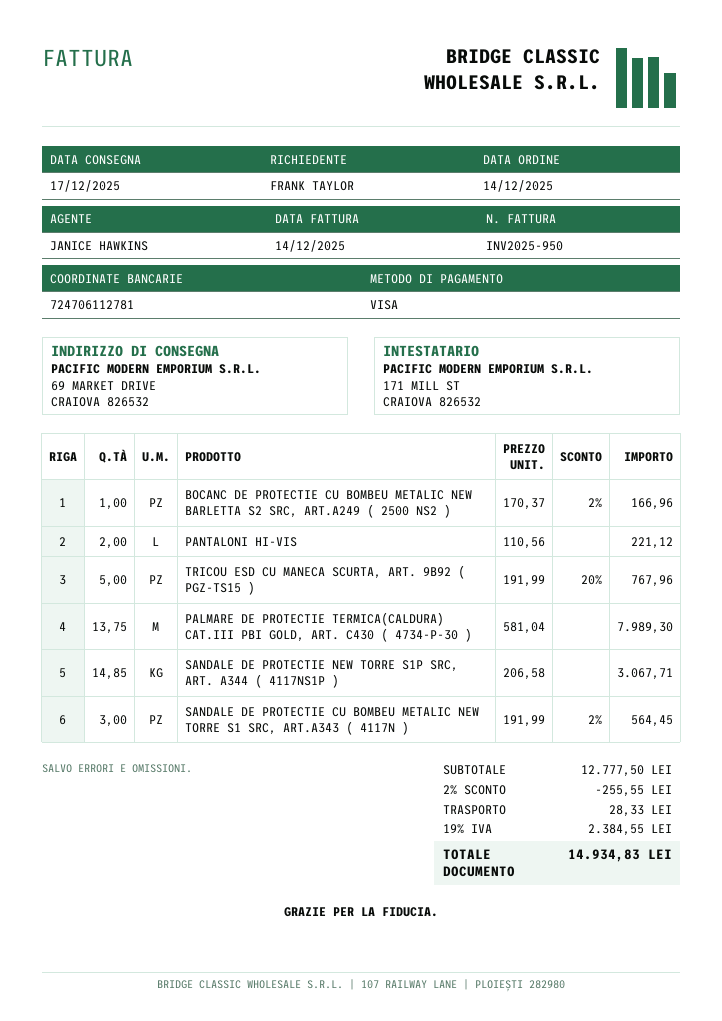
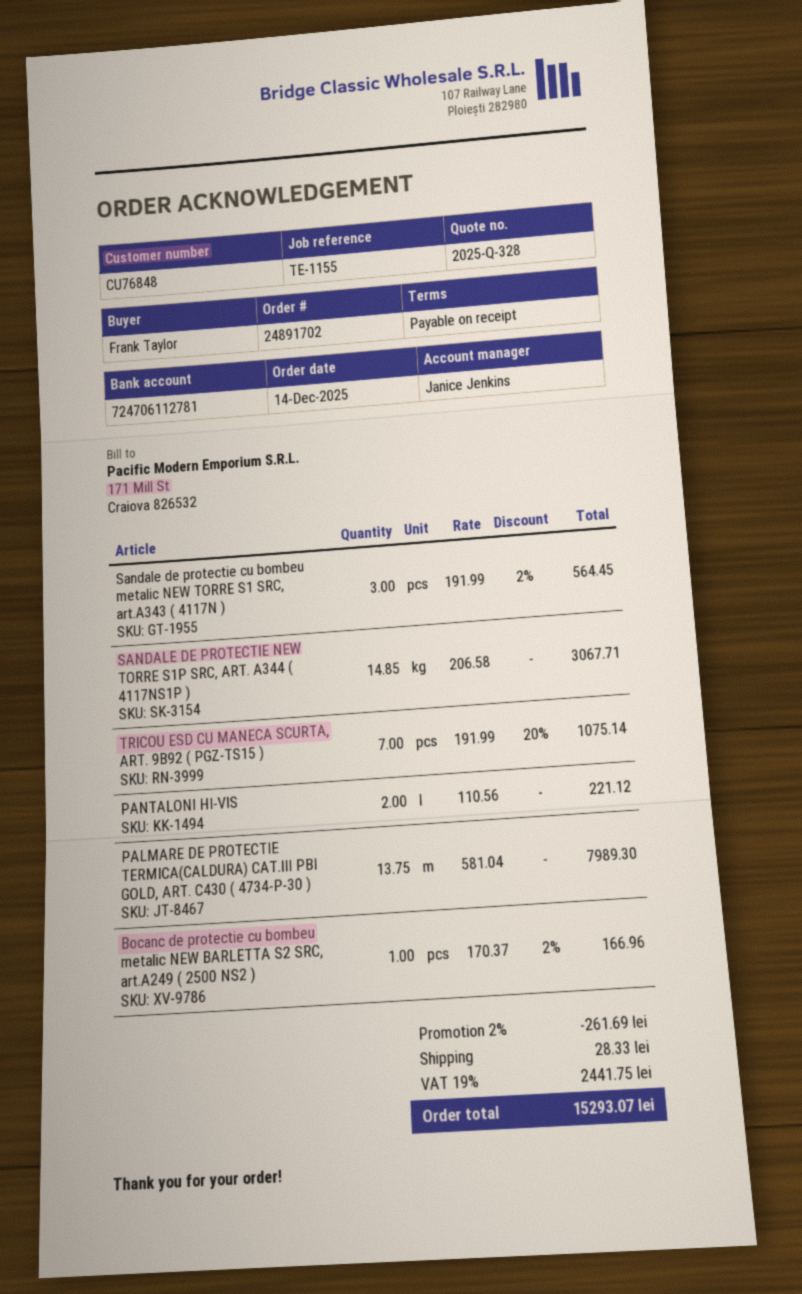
sales rep: JANICE HAWKINS -> Janice Jenkins
TRICOU ESD CU MANECA SCURTA, ART. 9B92 ( PGZ-TS15 ): 5 x 191.99 - 20% = 767.96 -> 7 x 191.99 - 20% = 1075.14
discount: 2% = 255.55 -> 2% = 261.69
tax: 19% = 2384.55 -> 19% = 2441.75
total: 14934.83 -> 15293.07

